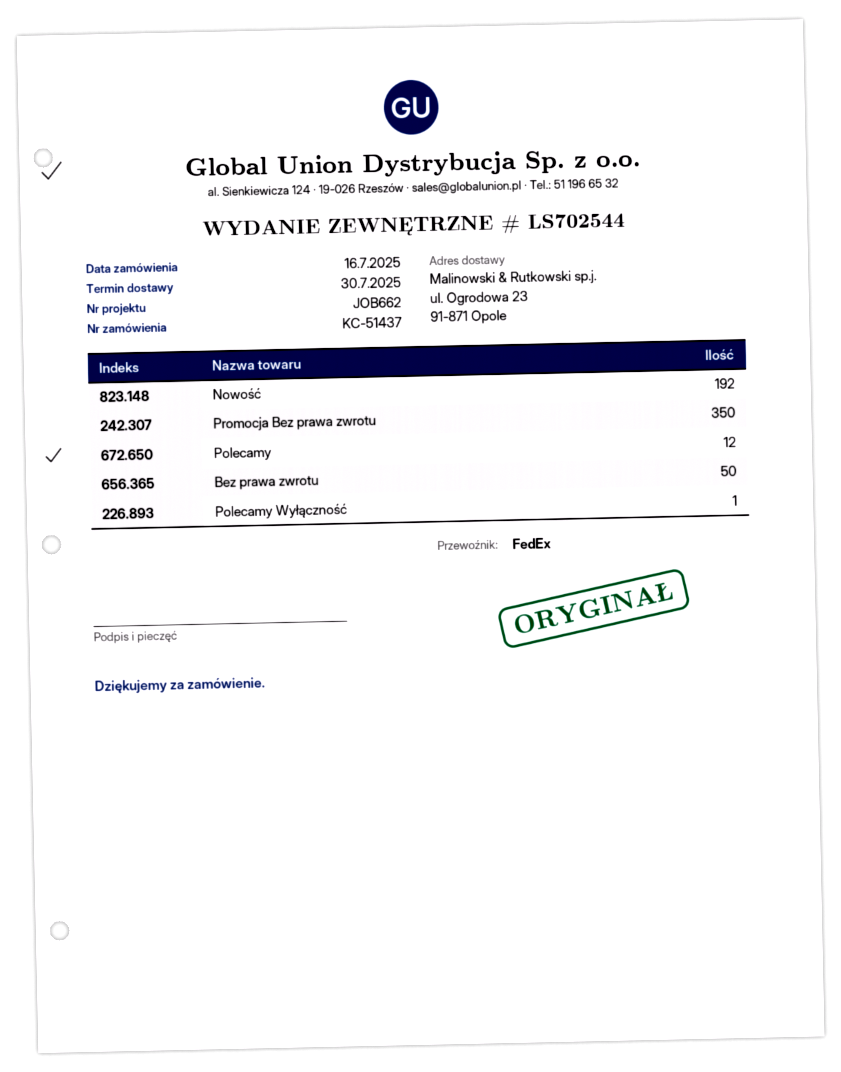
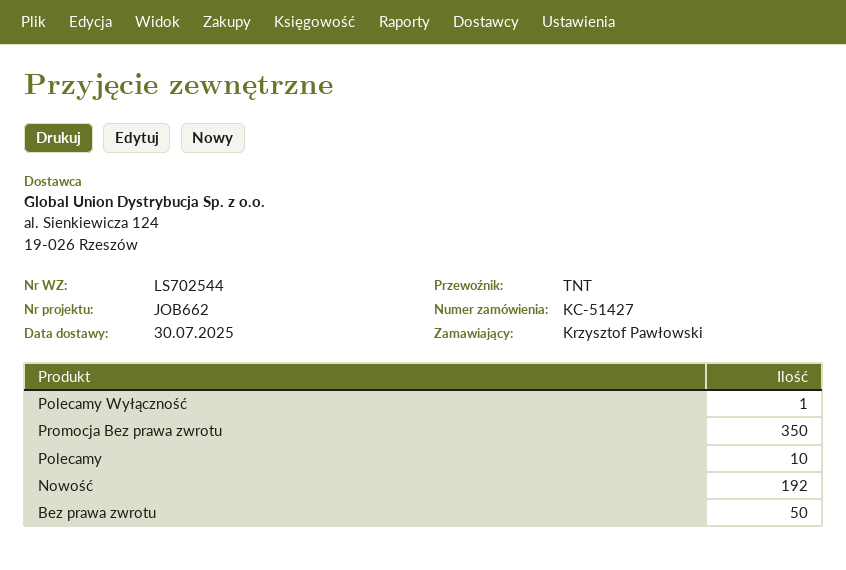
order number: KC-51437 -> KC-51427
shipping method: FedEx -> TNT
Polecamy: 12 -> 10

